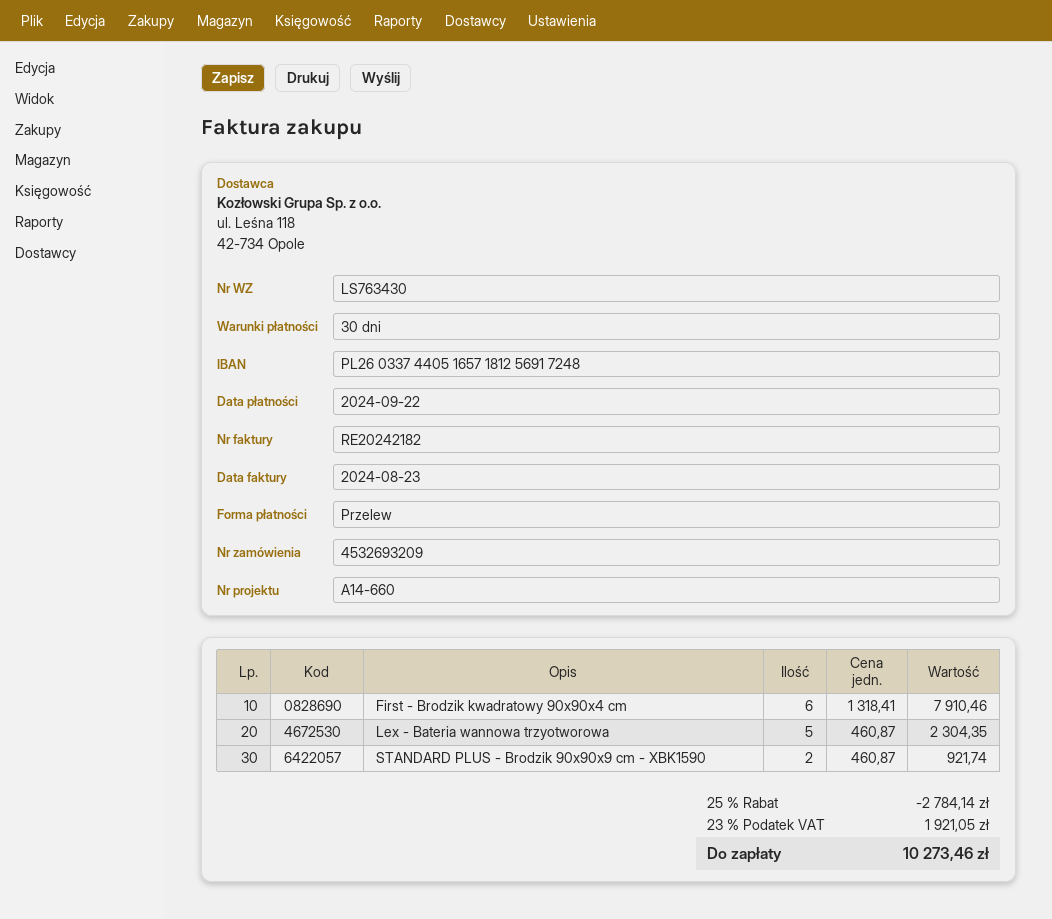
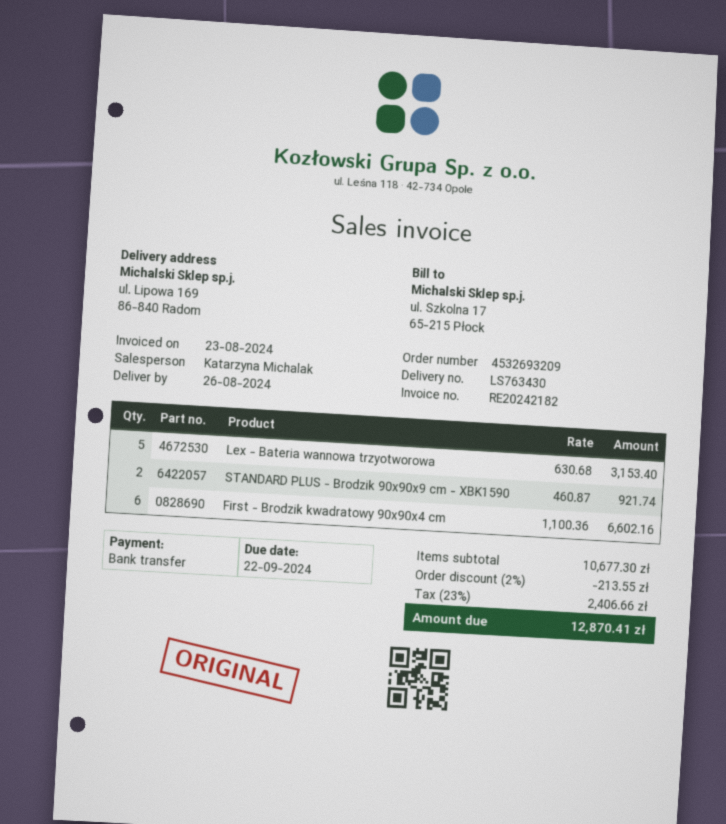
First - Brodzik kwadratowy 90x90x4 cm: 6 x 1318.41 = 7910.46 -> 6 x 1100.36 = 6602.16
Lex - Bateria wannowa trzyotworowa: 5 x 460.87 = 2304.35 -> 5 x 630.68 = 3153.40
discount: 25% = 2784.14 -> 2% = 213.55
tax: 23% = 1921.05 -> 23% = 2406.66
total: 10273.46 -> 12870.41

